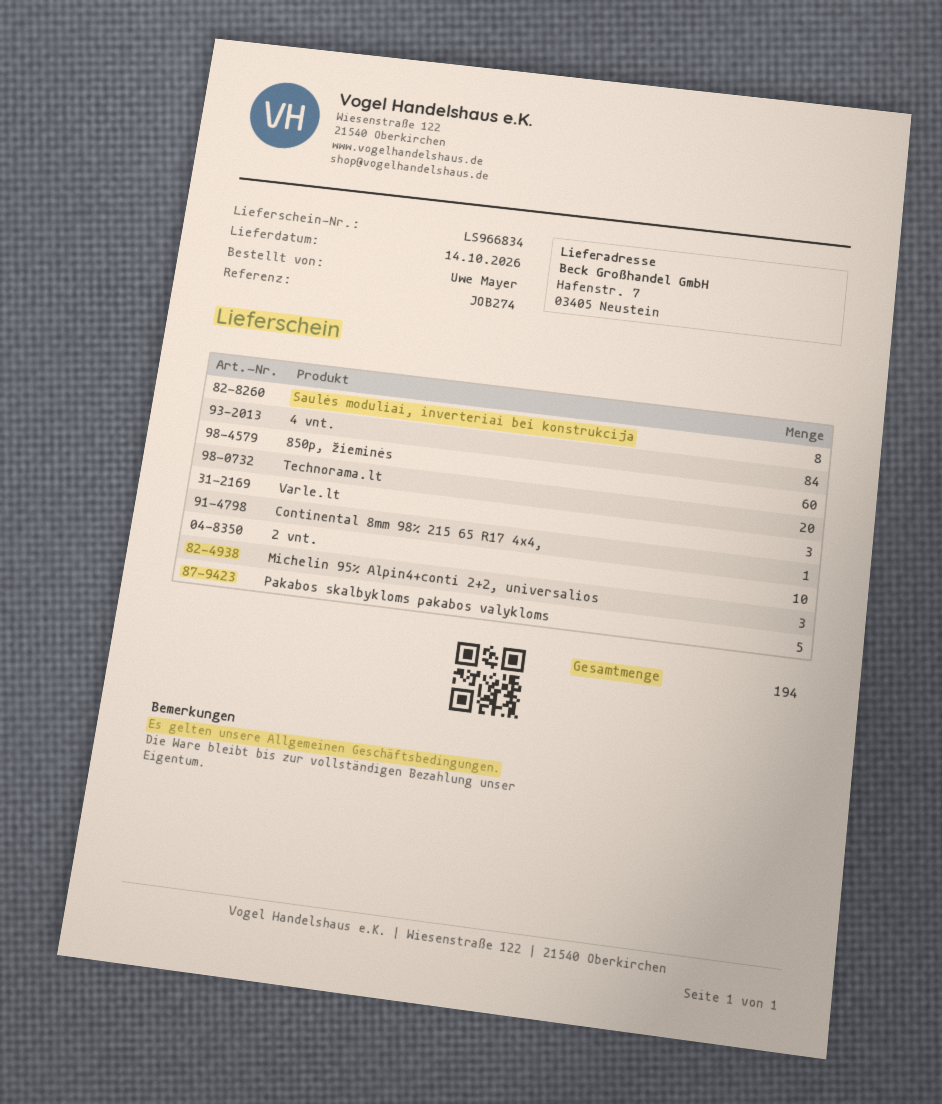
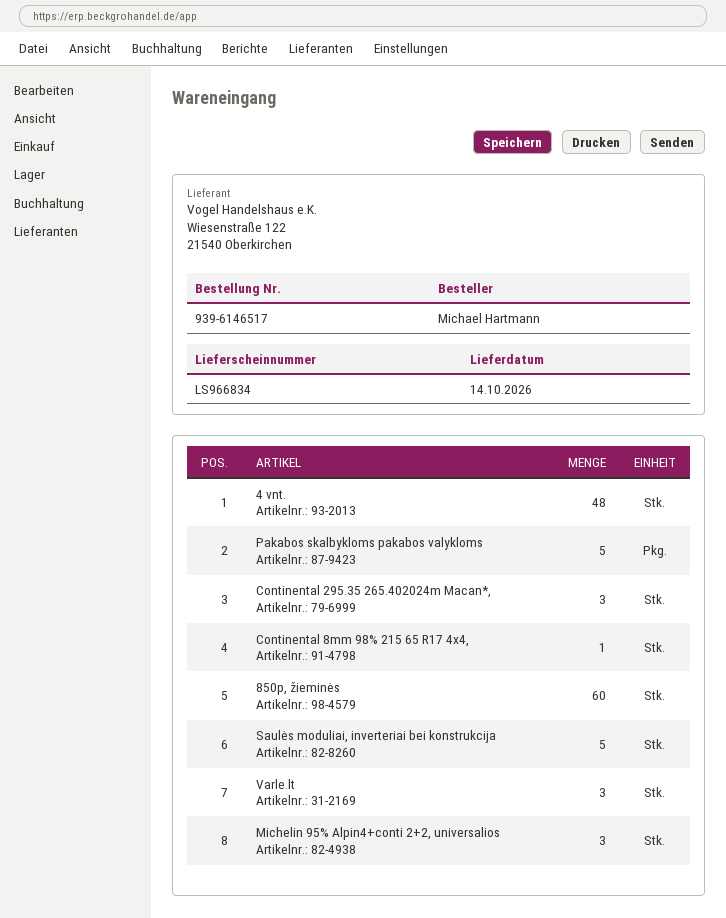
ordered by: Uwe Mayer -> Michael Hartmann
Saulės moduliai, inverteriai bei konstrukcija: 8 -> 5
4 vnt.: 84 -> 48
Technorama.lt: 20 -> none
2 vnt.: 10 -> none
Continental 295.35 265.402024m Macan*,: none -> 3

